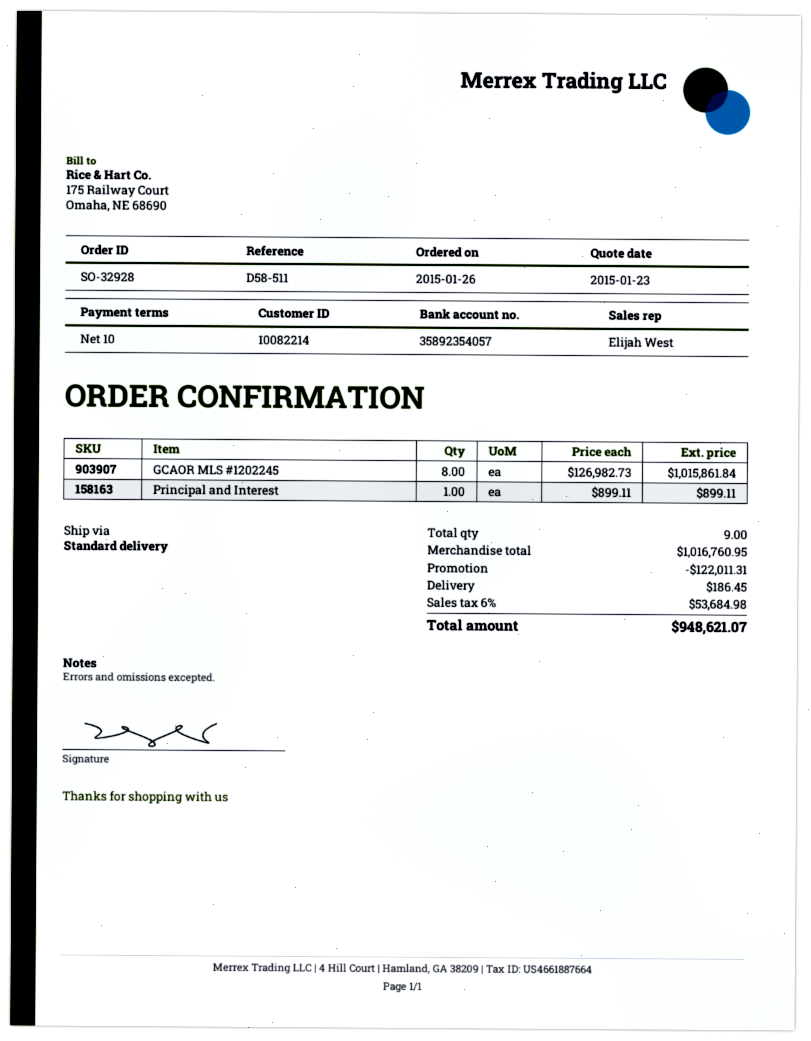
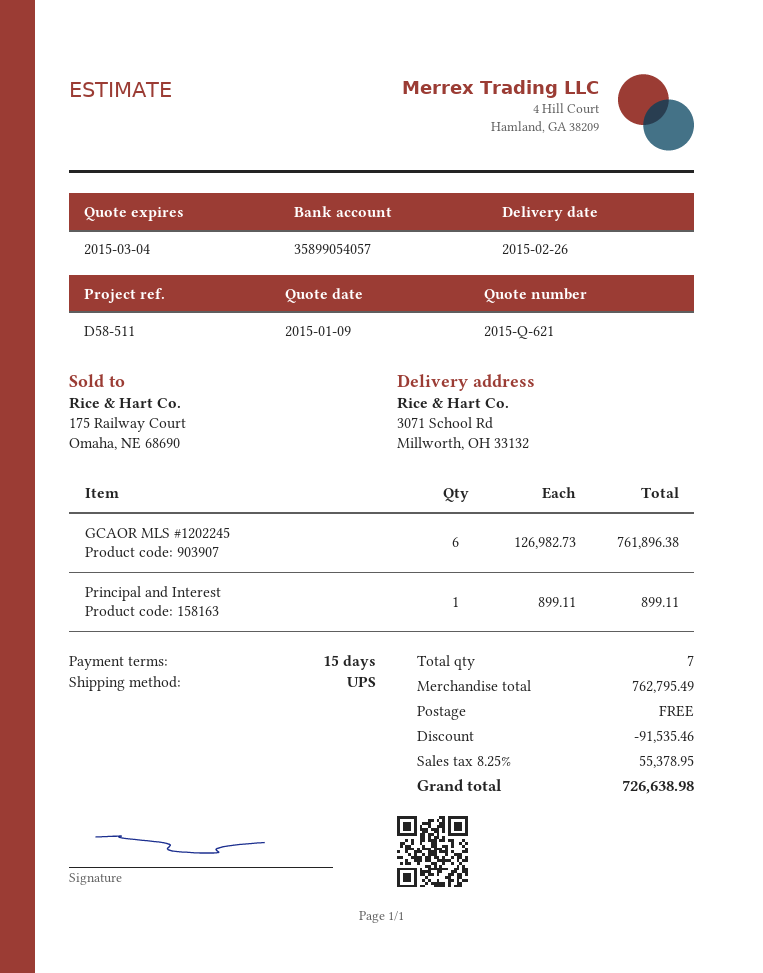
quote date: 2015-01-23 -> 2015-01-09
payment terms: 10 days -> 15 days
bank account: 35892354057 -> 35899054057
shipping method: standard -> UPS
GCAOR MLS #1202245: 8 x 126982.73 = 1015861.84 -> 6 x 126982.73 = 761896.38
total quantity: 9 -> 7
subtotal: 1016760.95 -> 762795.49
discount: 122011.31 -> 91535.46
shipping: 186.45 -> 0.00
tax: 6% = 53684.98 -> 8.25% = 55378.95
total: 948621.07 -> 726638.98

